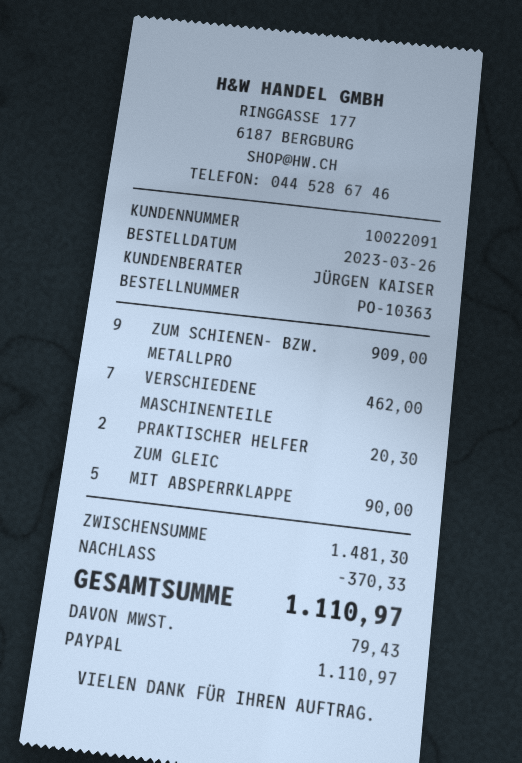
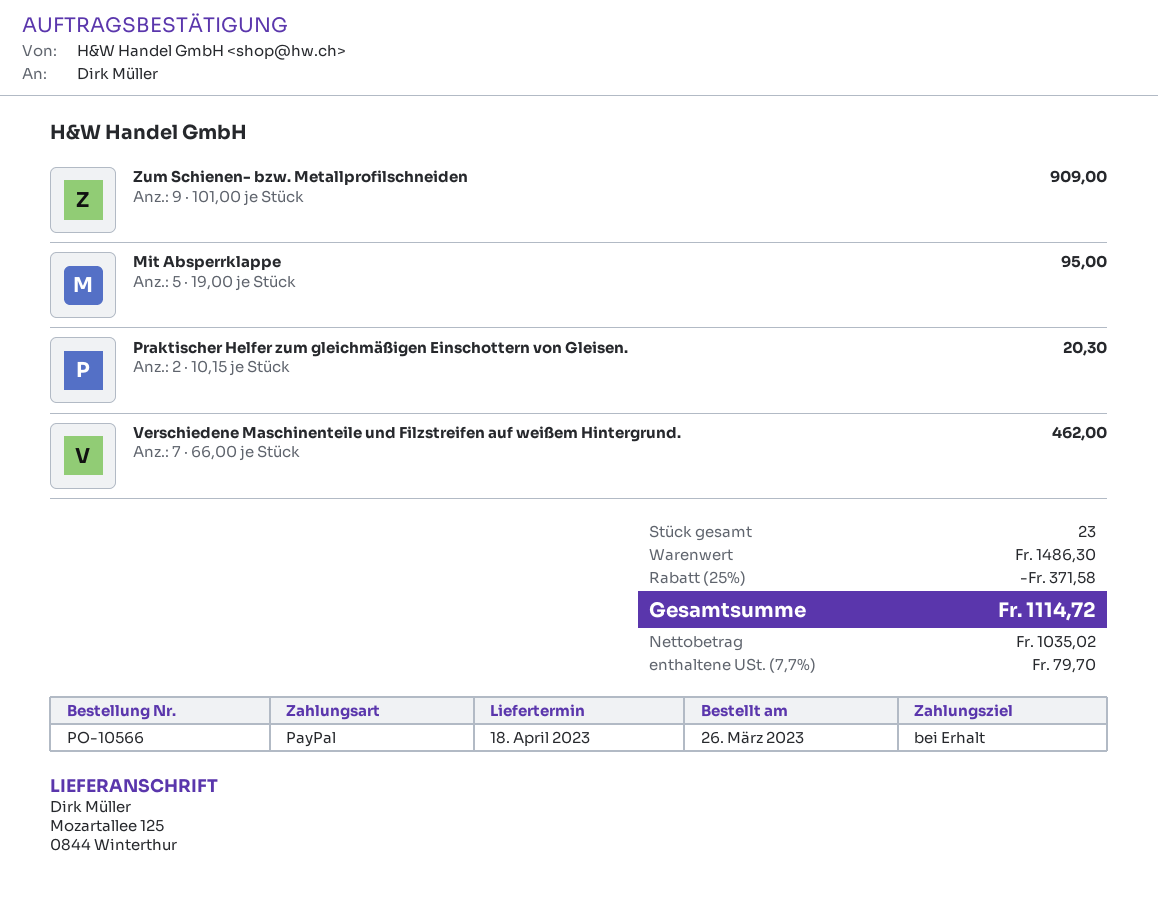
order number: PO-10363 -> PO-10566
MIT ABSPERRKLAPPE: 5 for 90.00 -> 5 for 95.00
subtotal: 1481.30 -> 1486.30
discount: 370.33 -> 371.58
tax: 79.43 -> 79.70
total: 1110.97 -> 1114.72

